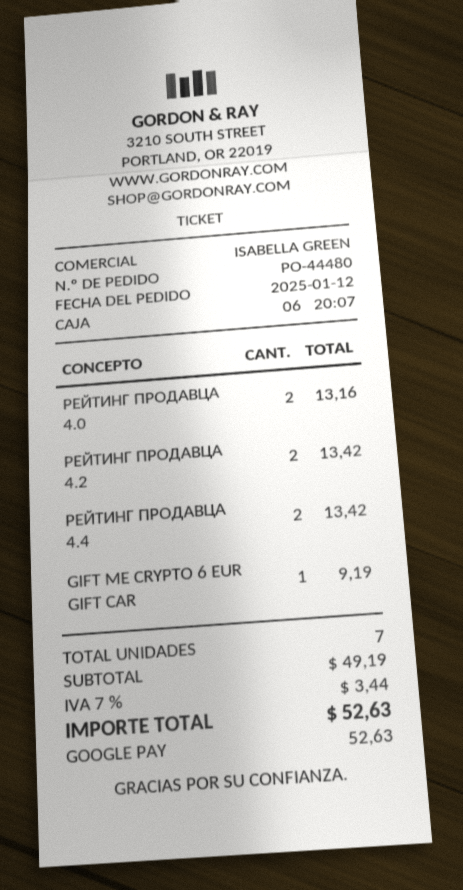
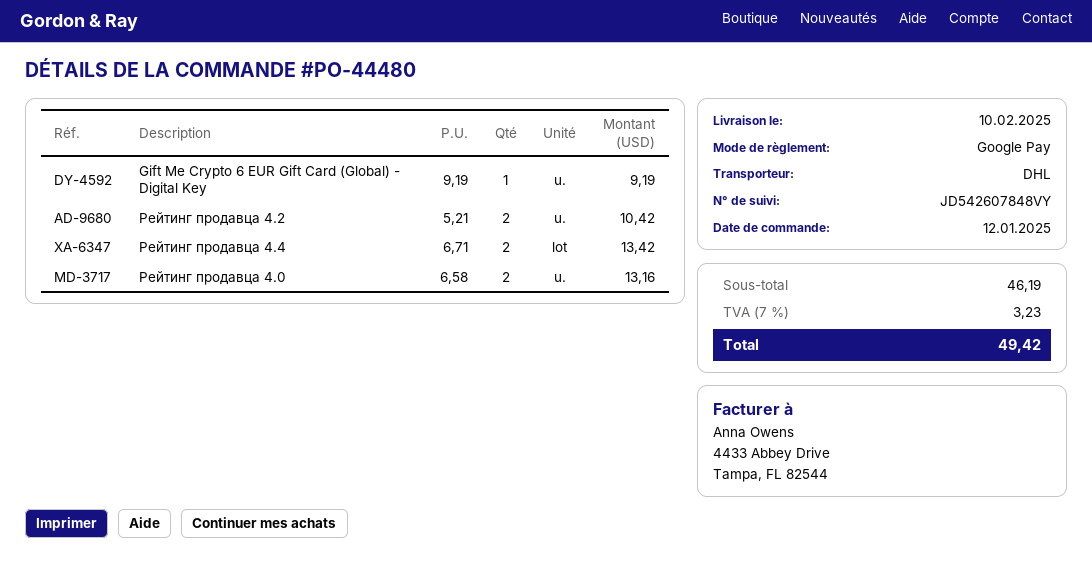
РЕЙТИНГ ПРОДАВЦА 4.2: 2 for 13.42 -> 2 for 10.42
subtotal: 49.19 -> 46.19
tax: 7% = 3.44 -> 7% = 3.23
total: 52.63 -> 49.42

